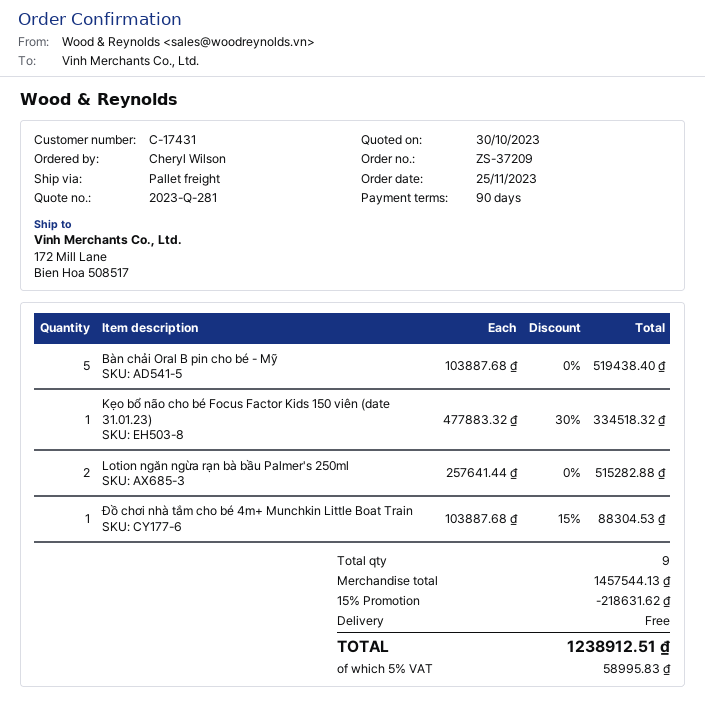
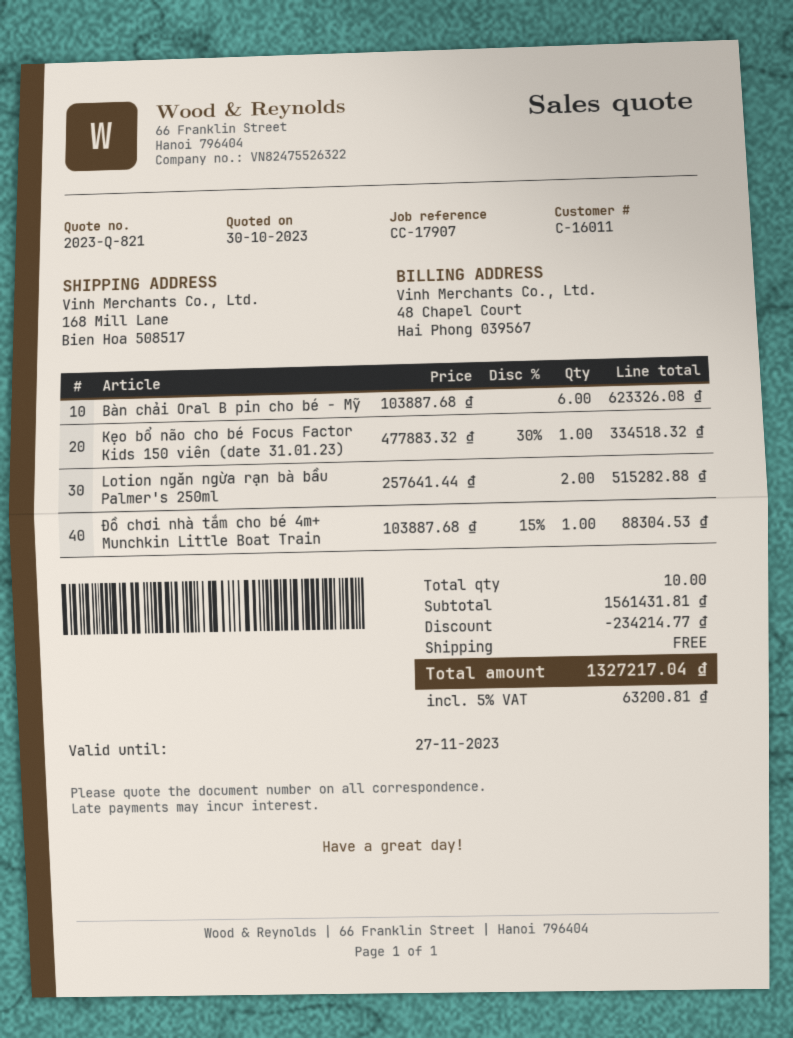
quote number: 2023-Q-281 -> 2023-Q-821
customer number: C-17431 -> C-16011
ship to: 172 Mill Lane, Bien Hoa 508517 -> 168 Mill Lane, Bien Hoa 508517
Bàn chải Oral B pin cho bé - Mỹ: 5 x 103887.68 = 519438.40 -> 6 x 103887.68 = 623326.08
total quantity: 9 -> 10
subtotal: 1457544.13 -> 1561431.81
discount: 218631.62 -> 234214.77
tax: 5% = 58995.83 -> 5% = 63200.81
total: 1238912.51 -> 1327217.04

